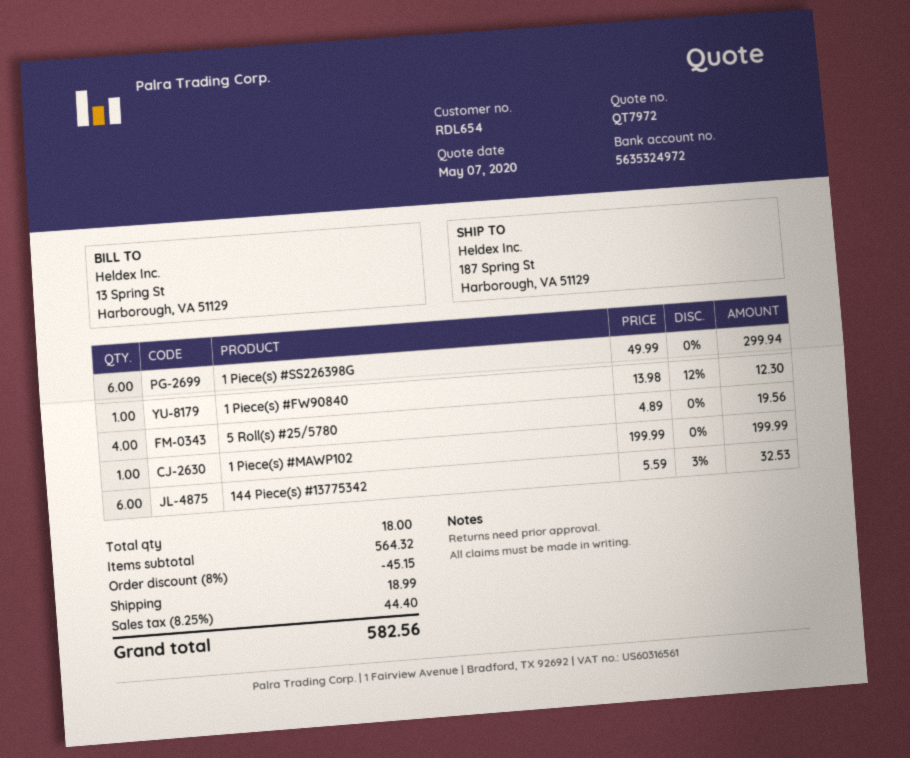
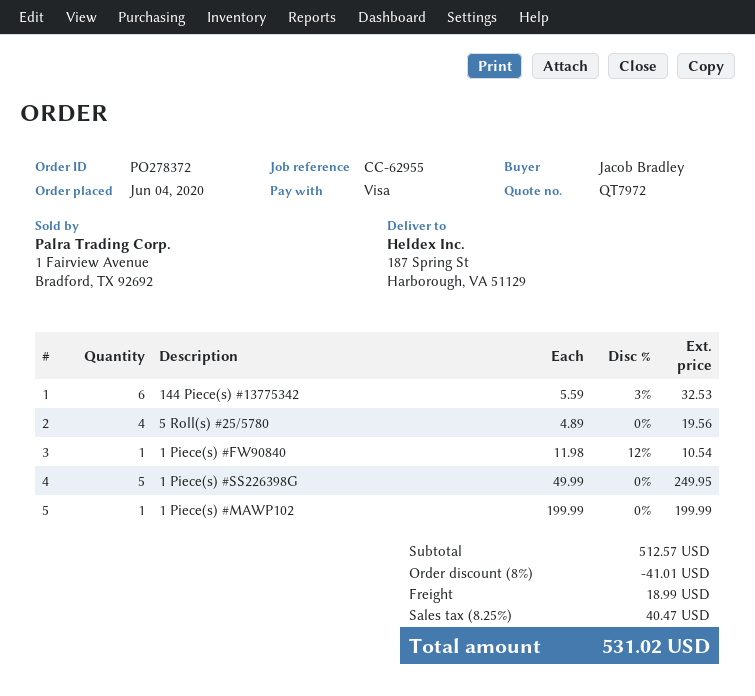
1 Piece(s) #SS226398G: 6 x 49.99 = 299.94 -> 5 x 49.99 = 249.95
1 Piece(s) #FW90840: 1 x 13.98 - 12% = 12.30 -> 1 x 11.98 - 12% = 10.54
subtotal: 564.32 -> 512.57
discount: 8% = 45.15 -> 8% = 41.01
tax: 8.25% = 44.40 -> 8.25% = 40.47
total: 582.56 -> 531.02

